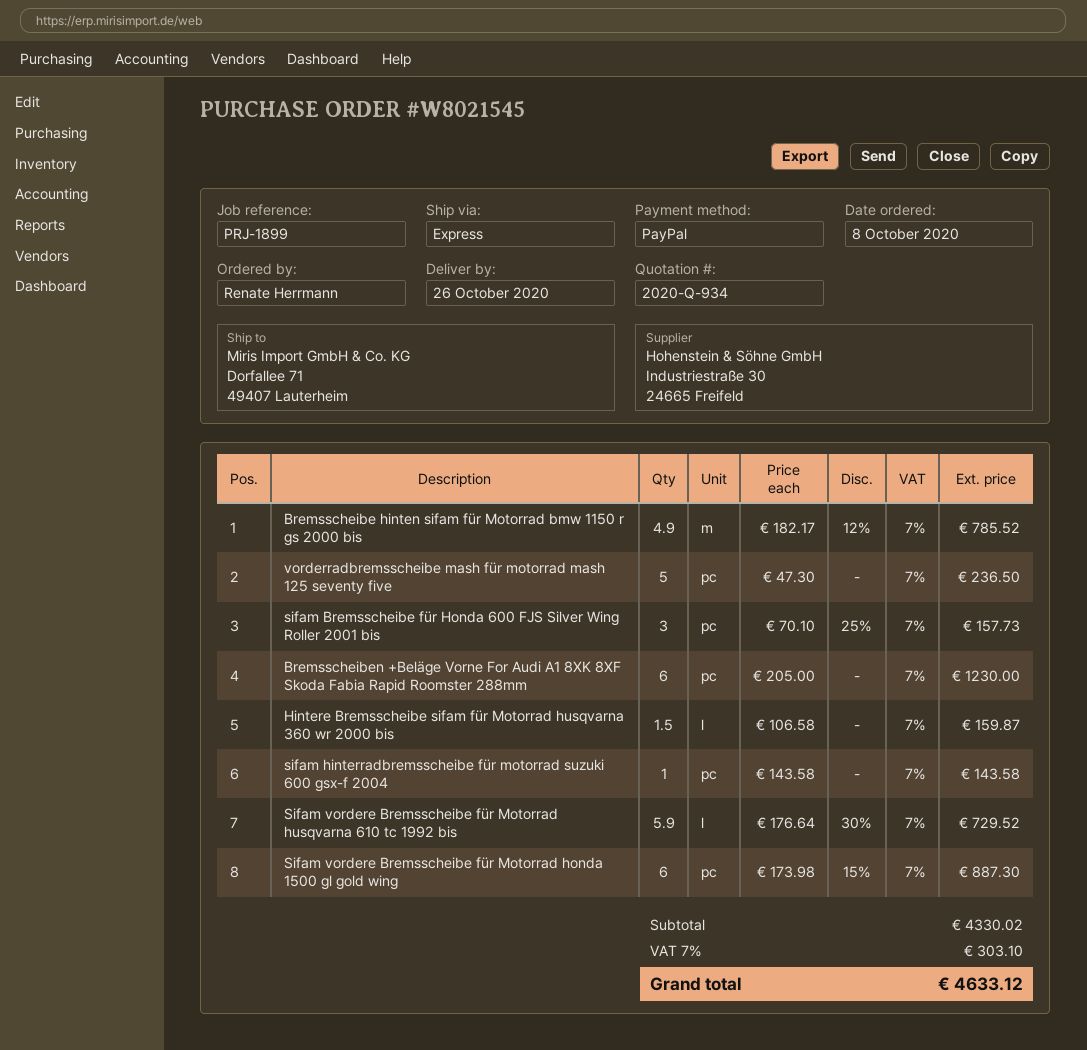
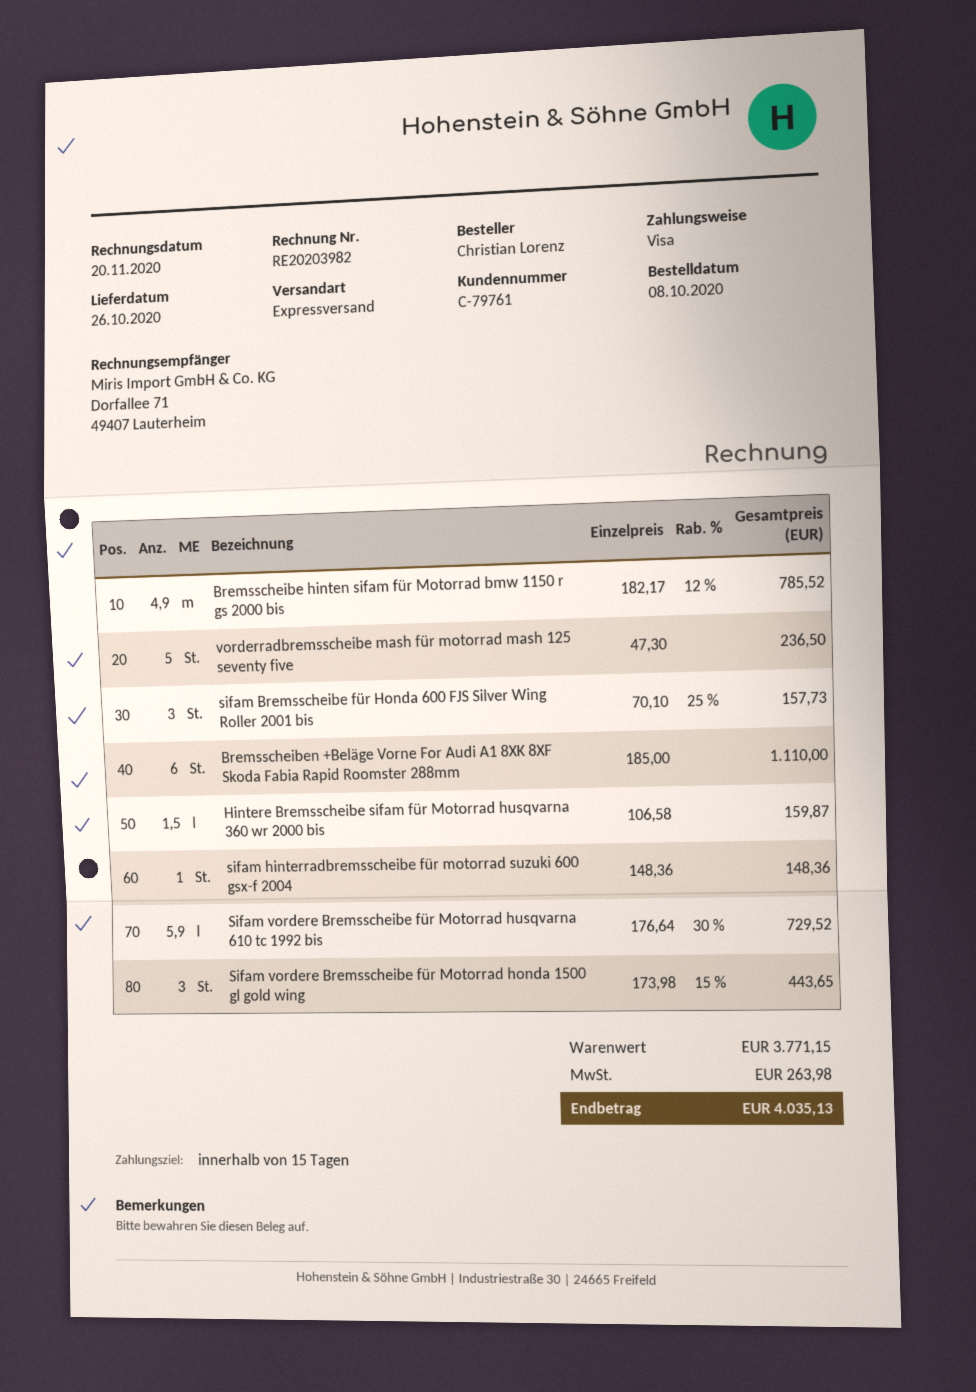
ordered by: Renate Herrmann -> Christian Lorenz
payment method: PayPal -> Visa
Bremsscheiben +Beläge Vorne For Audi A1 8XK 8XF Skoda Fabia Rapid Roomster 288mm: 6 x 205.00 = 1230.00 -> 6 x 185.00 = 1110.00
sifam hinterradbremsscheibe für motorrad suzuki 600 gsx-f 2004: 1 x 143.58 = 143.58 -> 1 x 148.36 = 148.36
Sifam vordere Bremsscheibe für Motorrad honda 1500 gl gold wing: 6 x 173.98 - 15% = 887.30 -> 3 x 173.98 - 15% = 443.65
subtotal: 4330.02 -> 3771.15
tax: 303.10 -> 263.98
total: 4633.12 -> 4035.13

